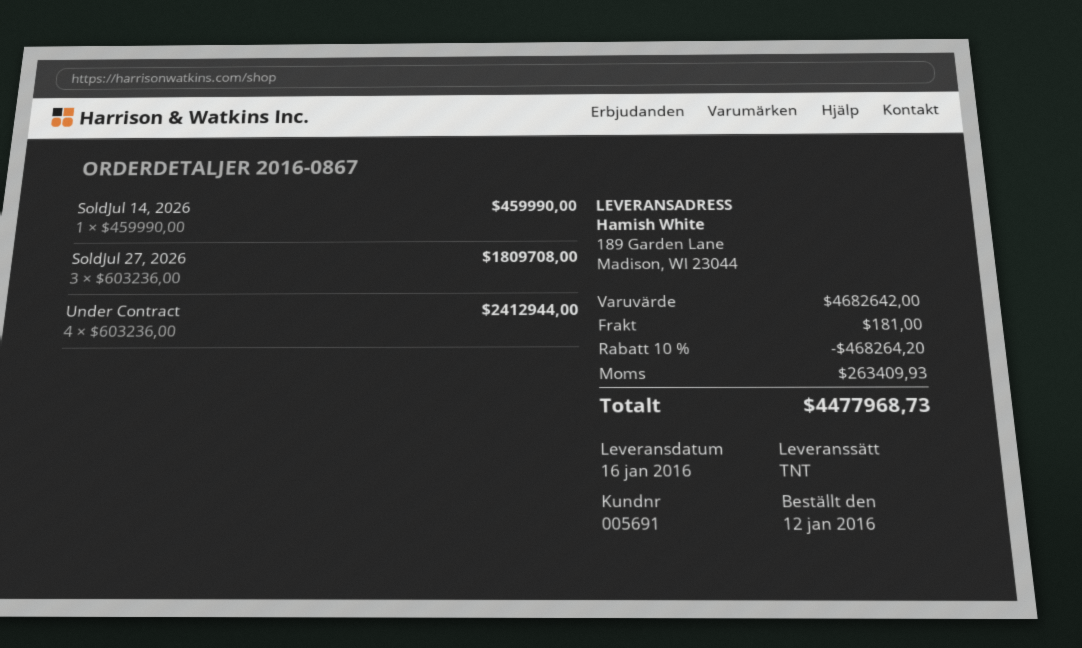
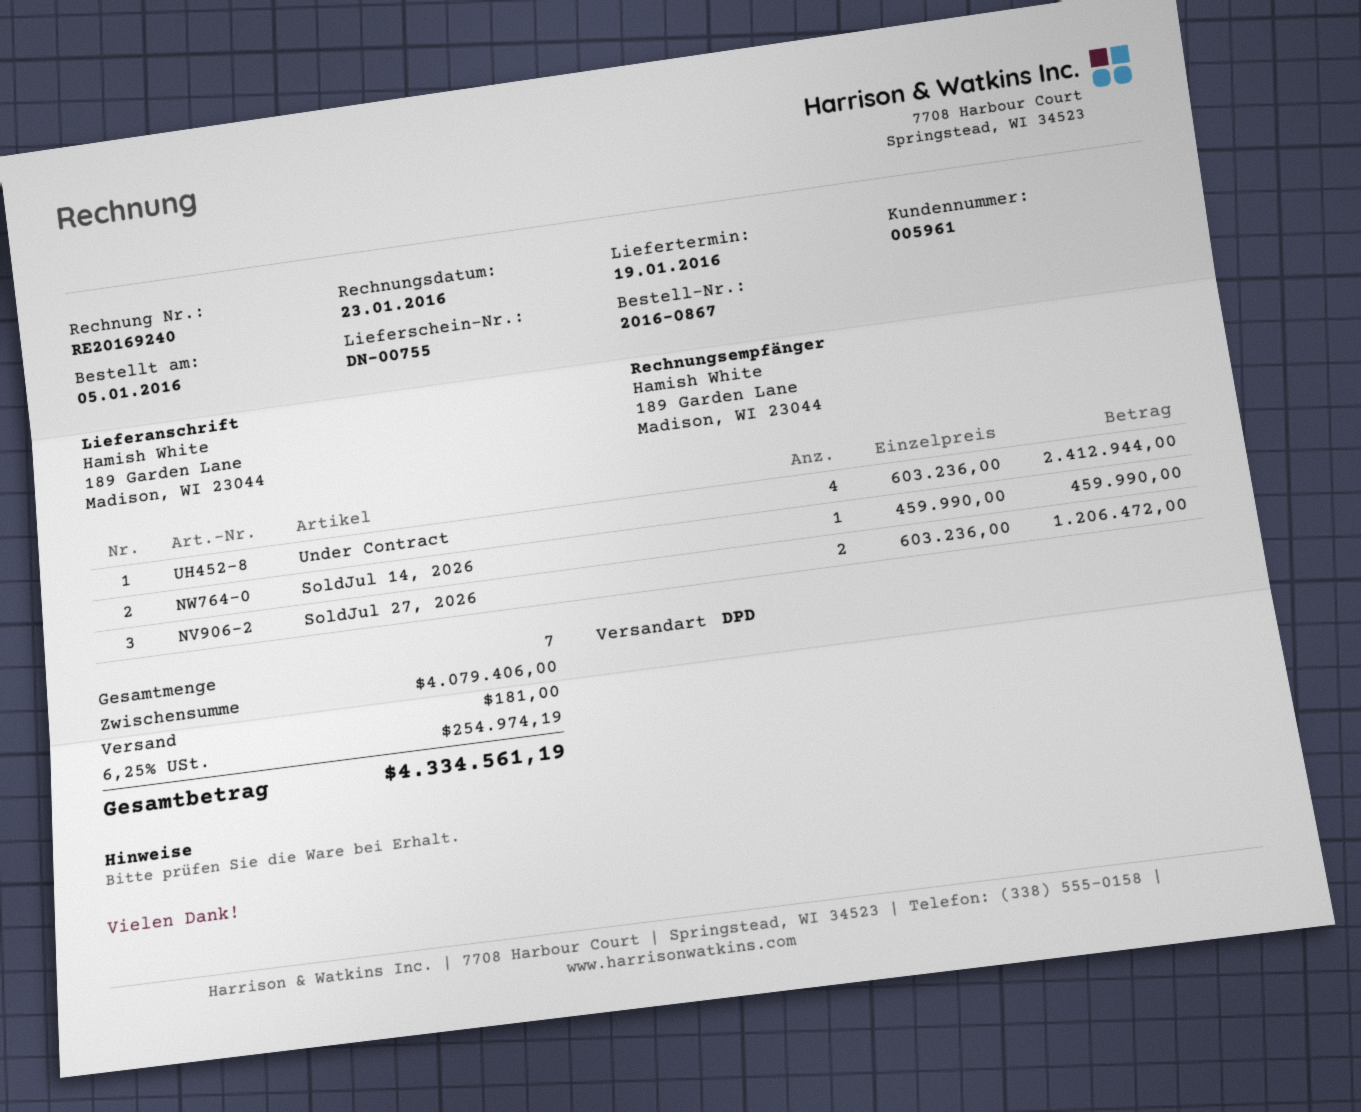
order date: 2016-01-12 -> 2016-01-05
delivery date: 2016-01-16 -> 2016-01-19
customer number: 005691 -> 005961
shipping method: TNT -> DPD
SoldJul 27, 2026: 3 x 603236.00 = 1809708.00 -> 2 x 603236.00 = 1206472.00
subtotal: 4682642.00 -> 4079406.00
discount: 10% = 468264.20 -> none
tax: 263409.93 -> 254974.19
total: 4477968.73 -> 4334561.19

